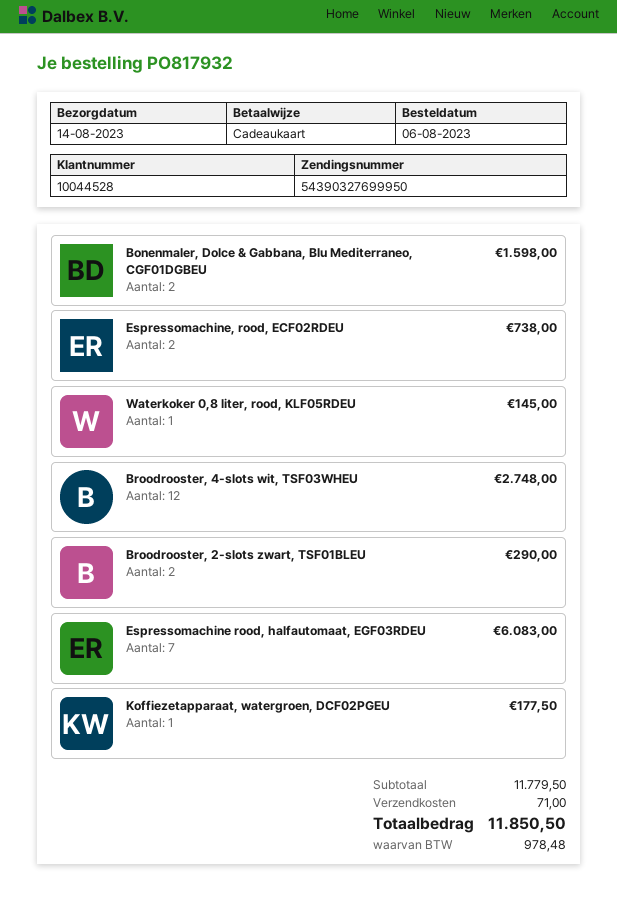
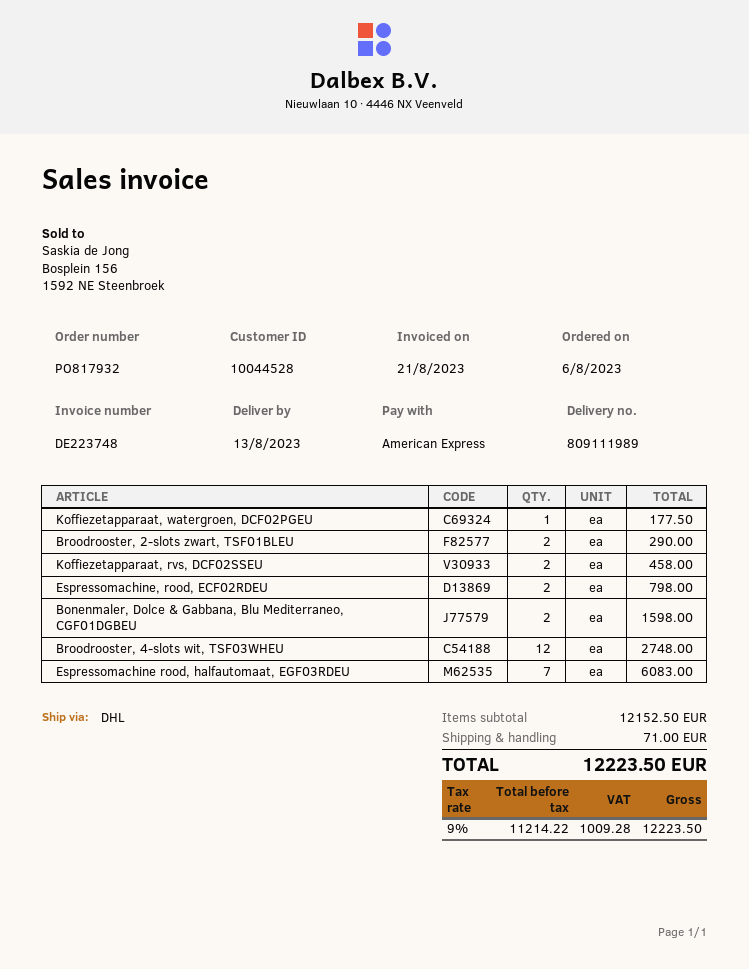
delivery date: 2023-08-14 -> 2023-08-13
payment method: gift card -> American Express
Espressomachine, rood, ECF02RDEU: 2 for 738.00 -> 2 for 798.00
Waterkoker 0,8 liter, rood, KLF05RDEU: 1 for 145.00 -> none
Koffiezetapparaat, rvs, DCF02SSEU: none -> 2 for 458.00
subtotal: 11779.50 -> 12152.50
tax: 978.48 -> 1009.28
total: 11850.50 -> 12223.50

